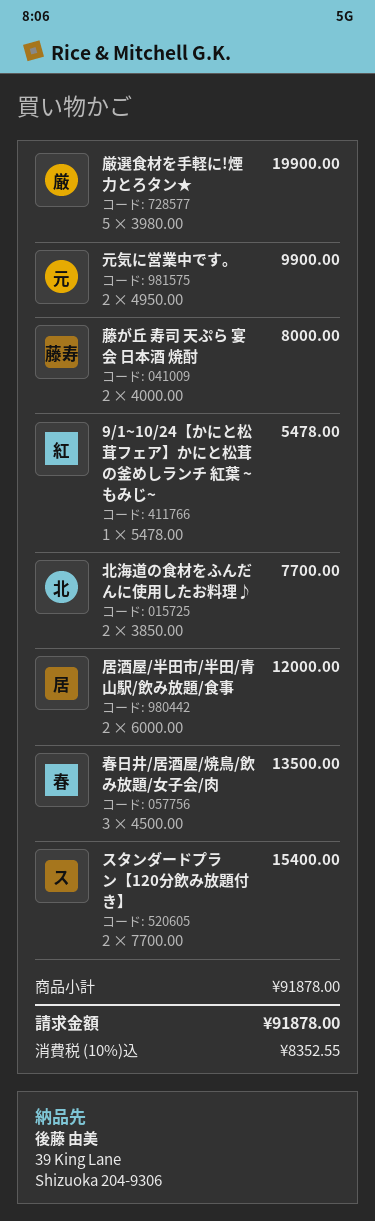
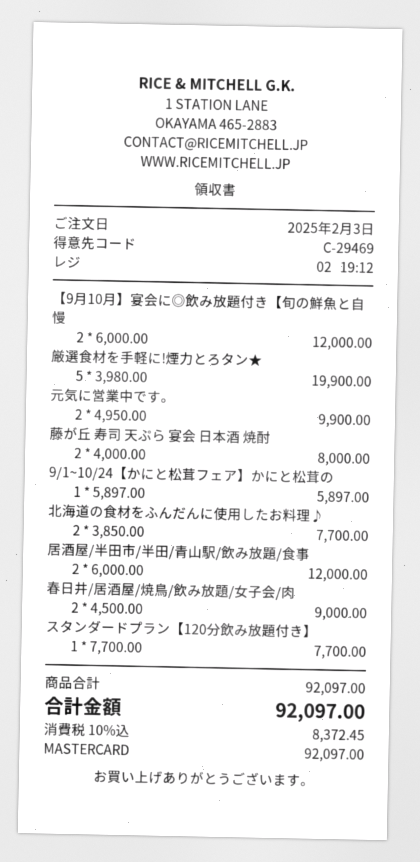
9/1~10/24【かにと松茸フェア】かにと松茸の釜めしランチ 紅葉 ~もみじ~: 1 x 5478.00 = 5478.00 -> 1 x 5897.00 = 5897.00
春日井/居酒屋/焼鳥/飲み放題/女子会/肉: 3 x 4500.00 = 13500.00 -> 2 x 4500.00 = 9000.00
スタンダードプラン【120分飲み放題付き】: 2 x 7700.00 = 15400.00 -> 1 x 7700.00 = 7700.00
【9月10月】宴会に◎飲み放題付き【旬の鮮魚と自慢: none -> 2 x 6000.00 = 12000.00
subtotal: 91878.00 -> 92097.00
tax: 10% = 8352.55 -> 10% = 8372.45
total: 91878.00 -> 92097.00

